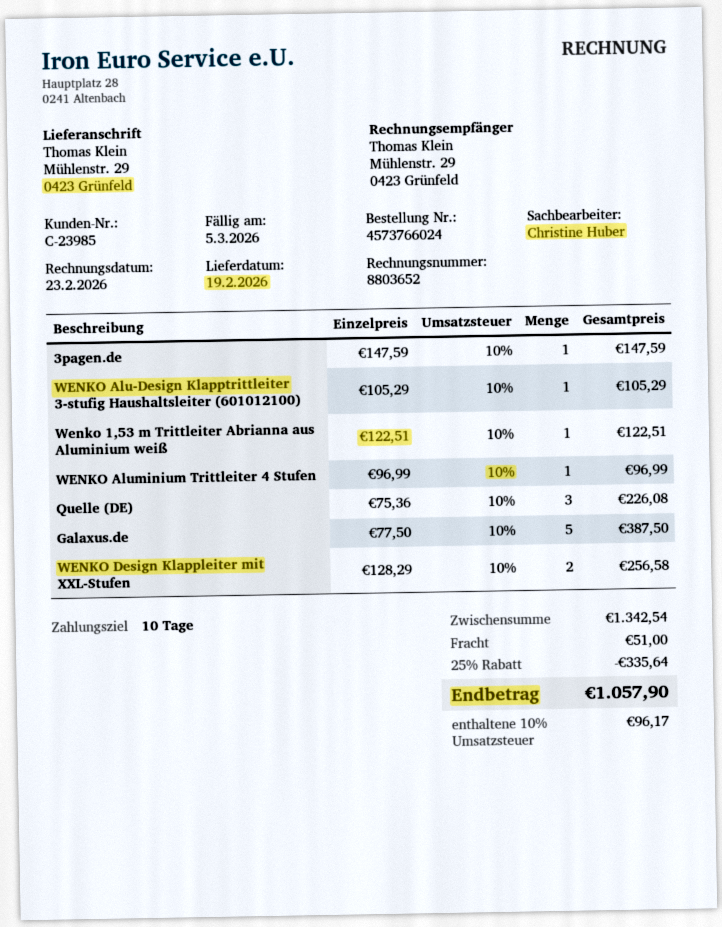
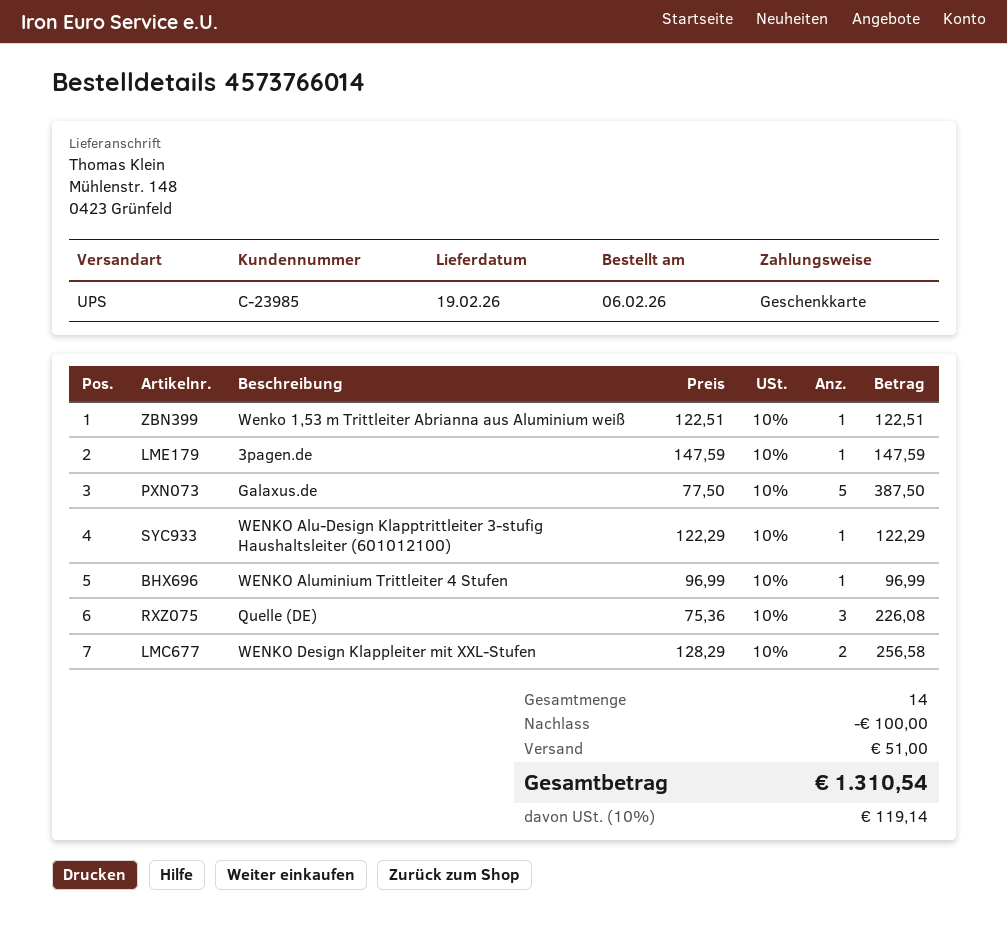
order number: 4573766024 -> 4573766014
ship to: Mühlenstr. 29, 0423 Grünfeld -> Mühlenstr. 148, 0423 Grünfeld
WENKO Alu-Design Klapptrittleiter 3-stufig Haushaltsleiter (601012100): 1 x 105.29 = 105.29 -> 1 x 122.29 = 122.29
discount: 335.64 -> 100.00
tax: 10% = 96.17 -> 10% = 119.14
total: 1057.90 -> 1310.54

